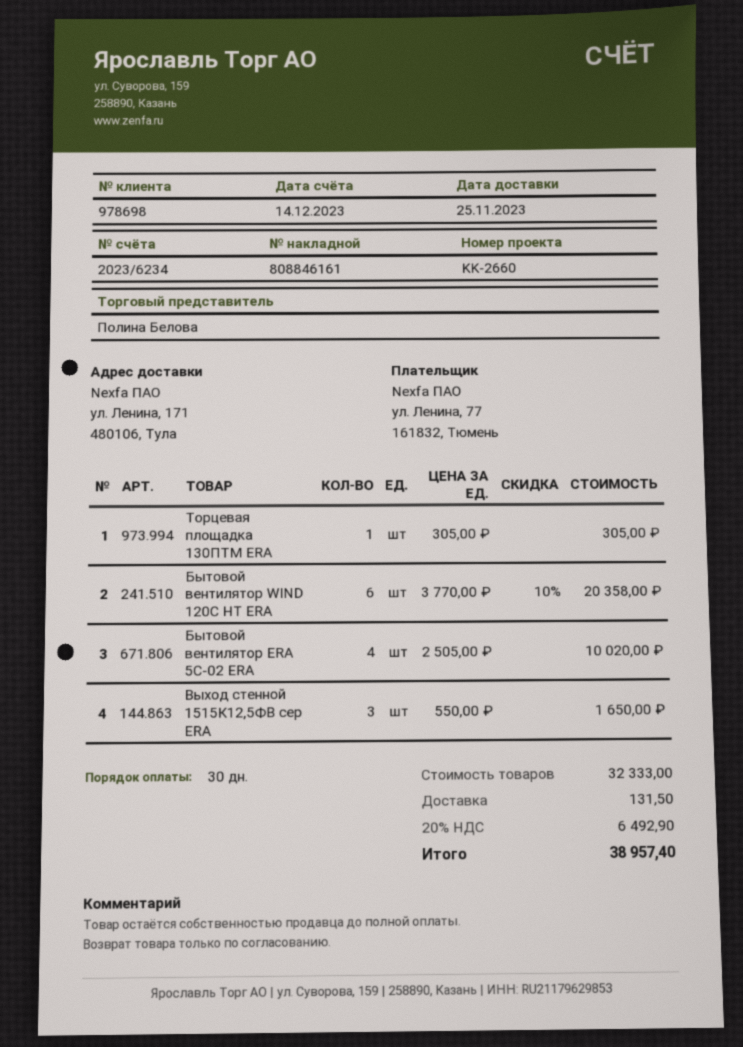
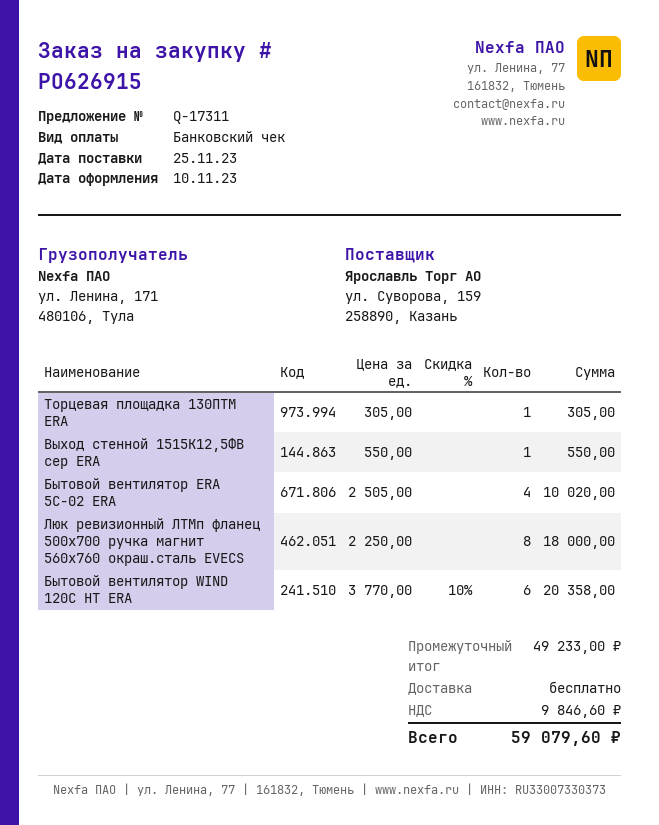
Выход стенной 1515К12,5ФВ сер ERA: 3 x 550.00 = 1650.00 -> 1 x 550.00 = 550.00
Люк ревизионный ЛТМп фланец 500х700 ручка магнит 560х760 окраш.сталь EVECS: none -> 8 x 2250.00 = 18000.00
subtotal: 32333.00 -> 49233.00
shipping: 131.50 -> 0.00
tax: 6492.90 -> 9846.60
total: 38957.40 -> 59079.60

